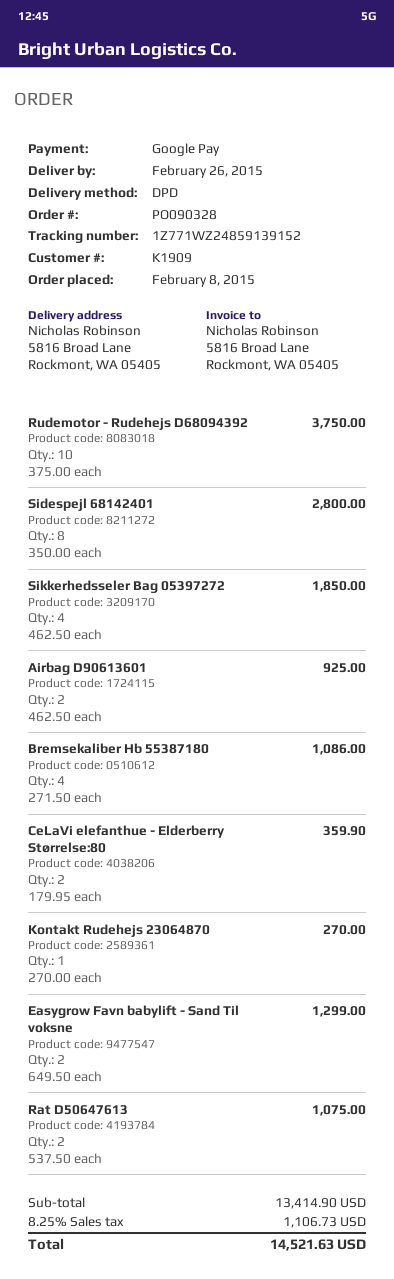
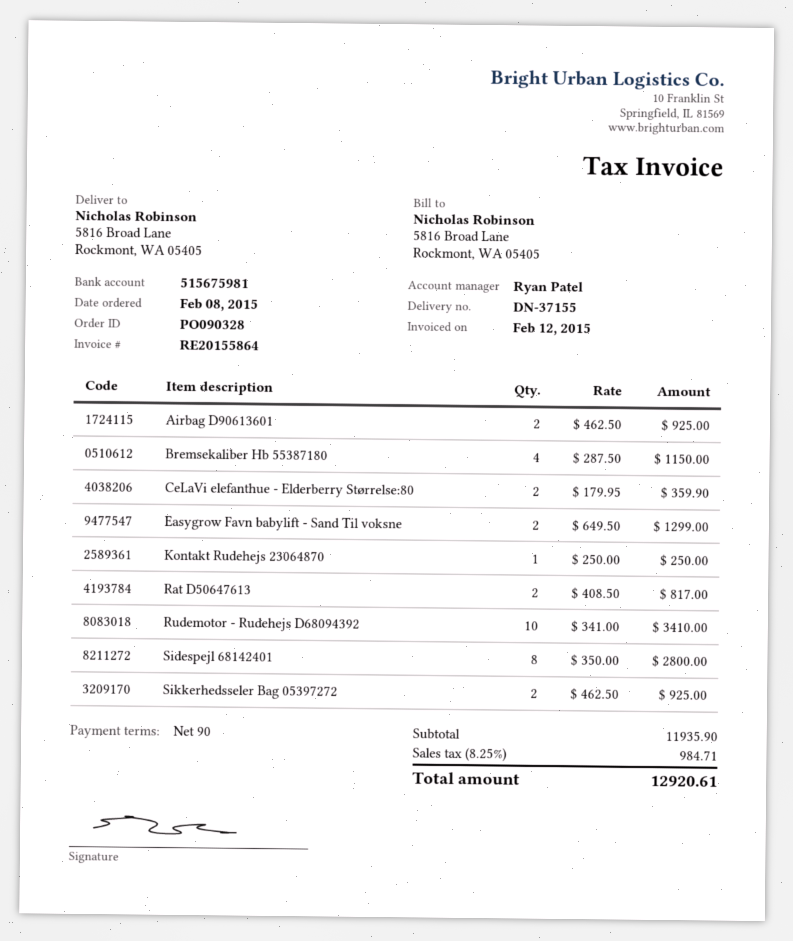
Rudemotor - Rudehejs D68094392: 10 x 375.00 = 3750.00 -> 10 x 341.00 = 3410.00
Sikkerhedsseler Bag 05397272: 4 x 462.50 = 1850.00 -> 2 x 462.50 = 925.00
Bremsekaliber Hb 55387180: 4 x 271.50 = 1086.00 -> 4 x 287.50 = 1150.00
Kontakt Rudehejs 23064870: 1 x 270.00 = 270.00 -> 1 x 250.00 = 250.00
Rat D50647613: 2 x 537.50 = 1075.00 -> 2 x 408.50 = 817.00
subtotal: 13414.90 -> 11935.90
tax: 8.25% = 1106.73 -> 8.25% = 984.71
total: 14521.63 -> 12920.61

